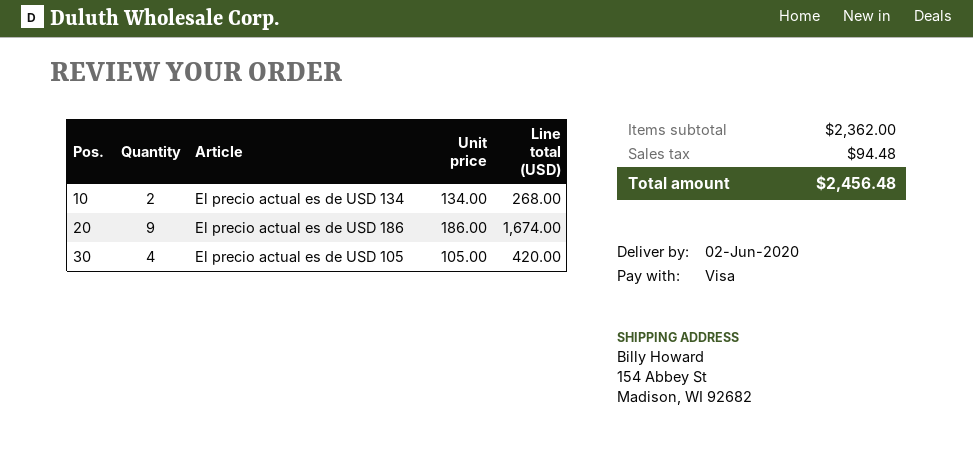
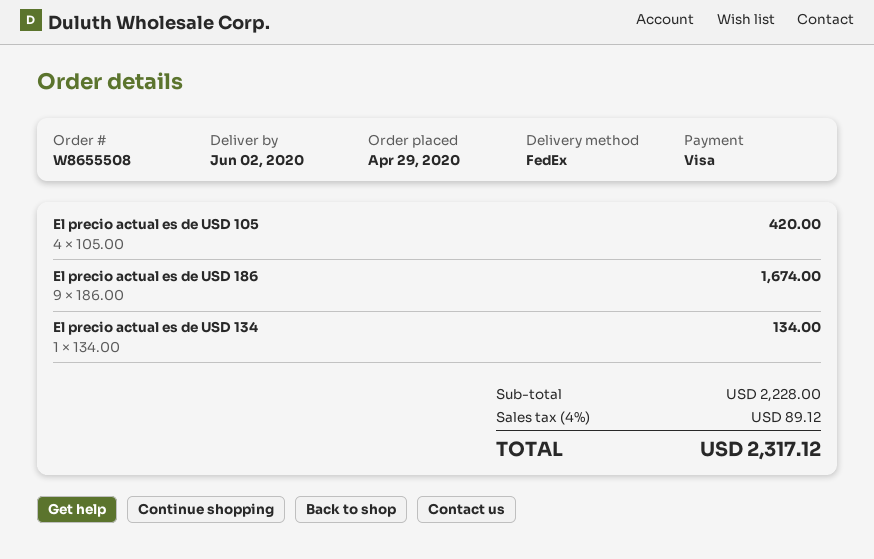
El precio actual es de USD 134: 2 x 134.00 = 268.00 -> 1 x 134.00 = 134.00
subtotal: 2362.00 -> 2228.00
tax: 94.48 -> 89.12
total: 2456.48 -> 2317.12

